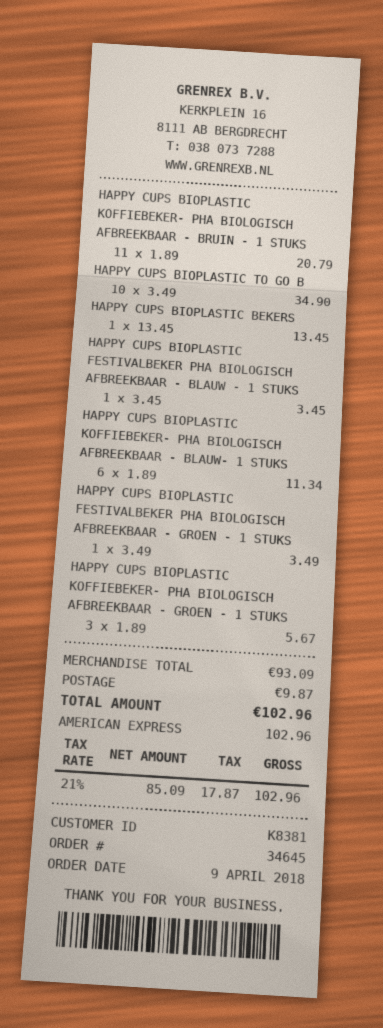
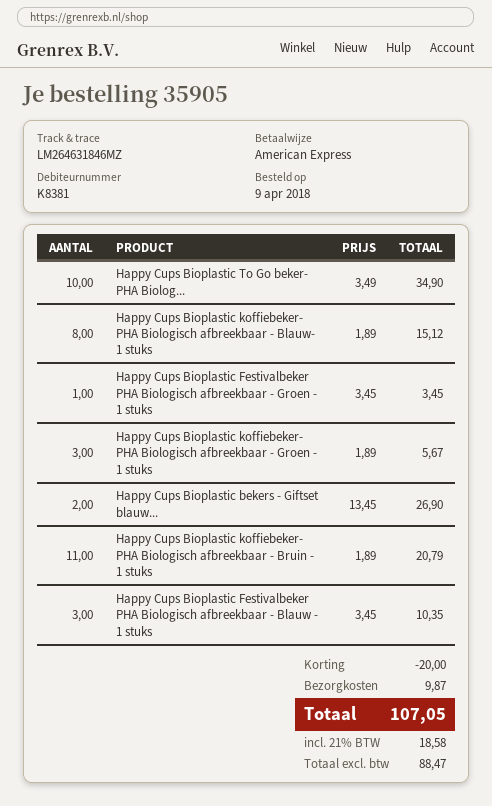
order number: 34645 -> 35905
HAPPY CUPS BIOPLASTIC BEKERS: 1 x 13.45 = 13.45 -> 2 x 13.45 = 26.90
HAPPY CUPS BIOPLASTIC FESTIVALBEKER PHA BIOLOGISCH AFBREEKBAAR - BLAUW - 1 STUKS: 1 x 3.45 = 3.45 -> 3 x 3.45 = 10.35
HAPPY CUPS BIOPLASTIC KOFFIEBEKER- PHA BIOLOGISCH AFBREEKBAAR - BLAUW- 1 STUKS: 6 x 1.89 = 11.34 -> 8 x 1.89 = 15.12
HAPPY CUPS BIOPLASTIC FESTIVALBEKER PHA BIOLOGISCH AFBREEKBAAR - GROEN - 1 STUKS: 1 x 3.49 = 3.49 -> 1 x 3.45 = 3.45
discount: none -> 20.00
net: 85.09 -> 88.47
tax: 21% = 17.87 -> 21% = 18.58
total: 102.96 -> 107.05

